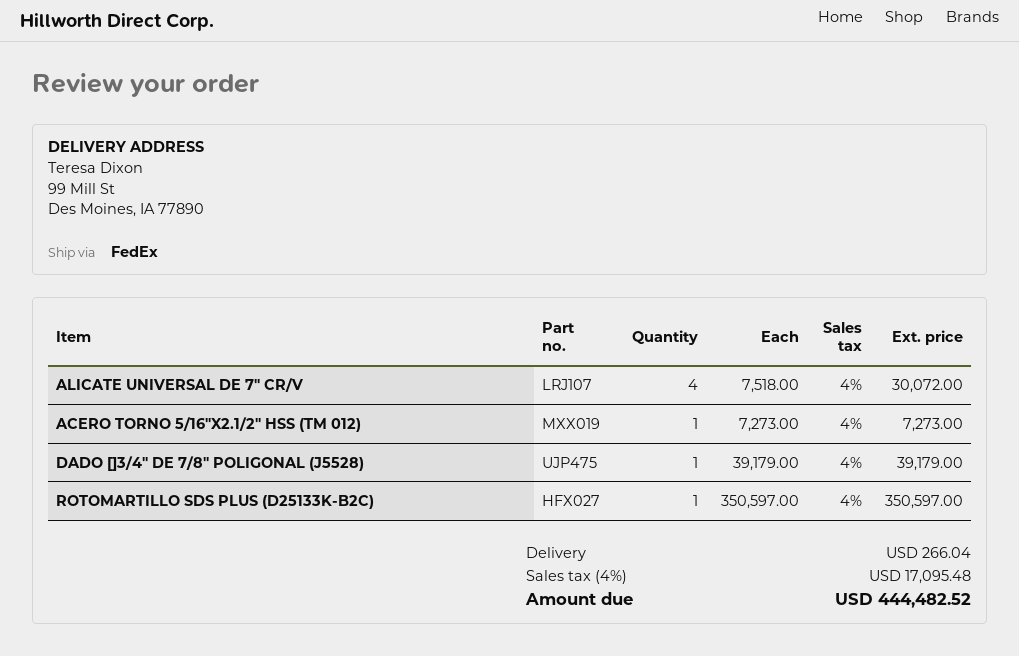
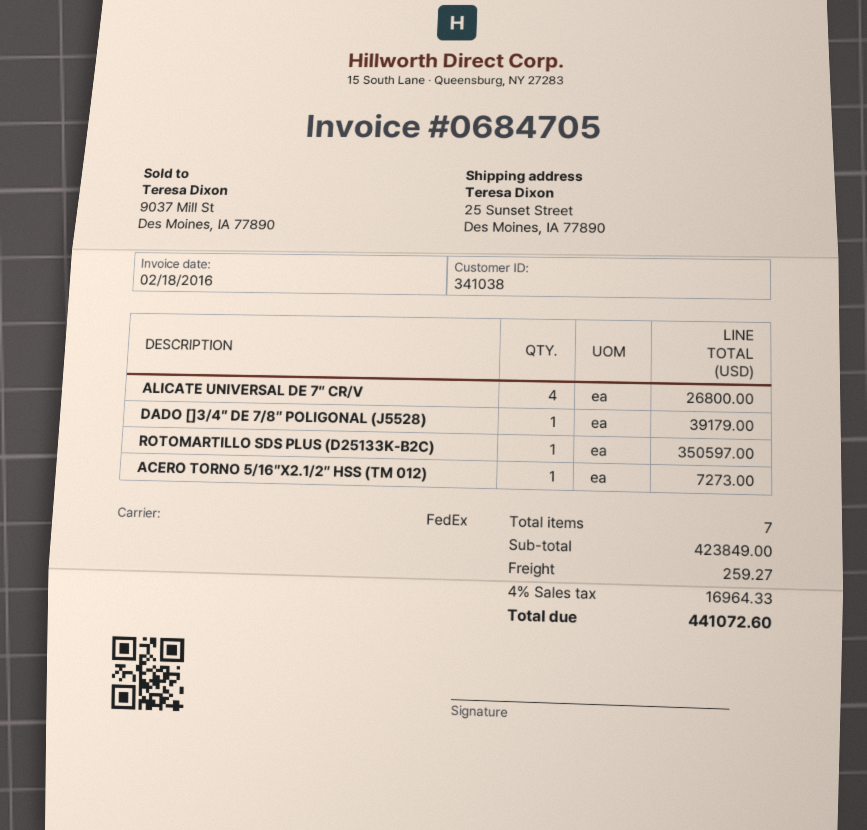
ship to: 99 Mill St, Des Moines, IA 77890 -> 25 Sunset Street, Des Moines, IA 77890
ALICATE UNIVERSAL DE 7″ CR/V: 4 for 30072.00 -> 4 for 26800.00
shipping: 266.04 -> 259.27
tax: 4% = 17095.48 -> 4% = 16964.33
total: 444482.52 -> 441072.60

